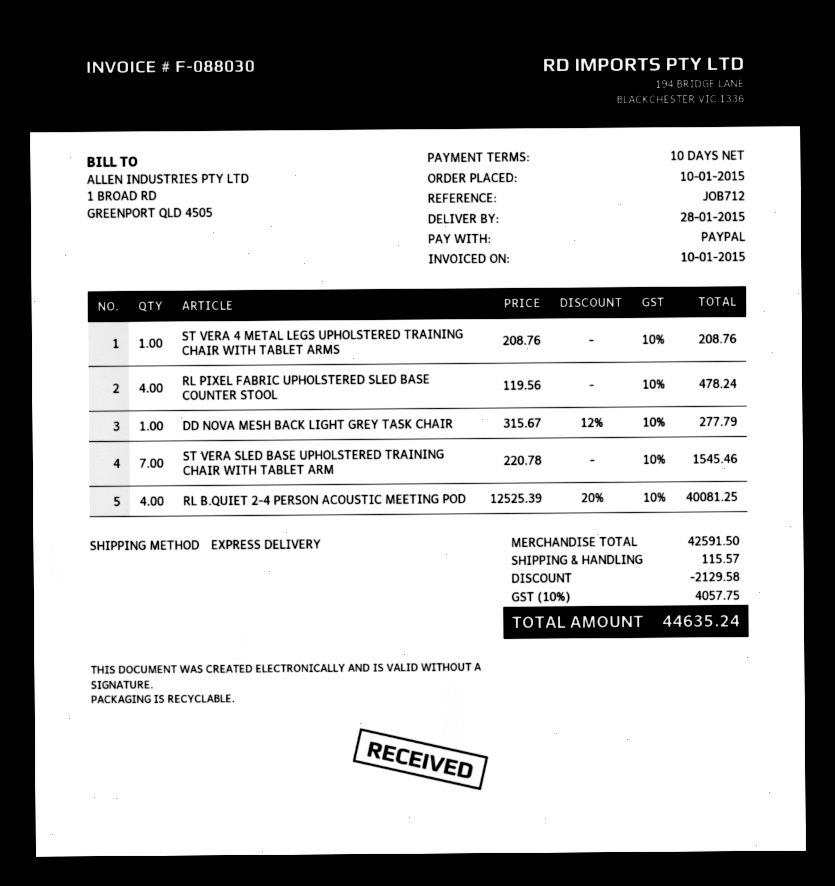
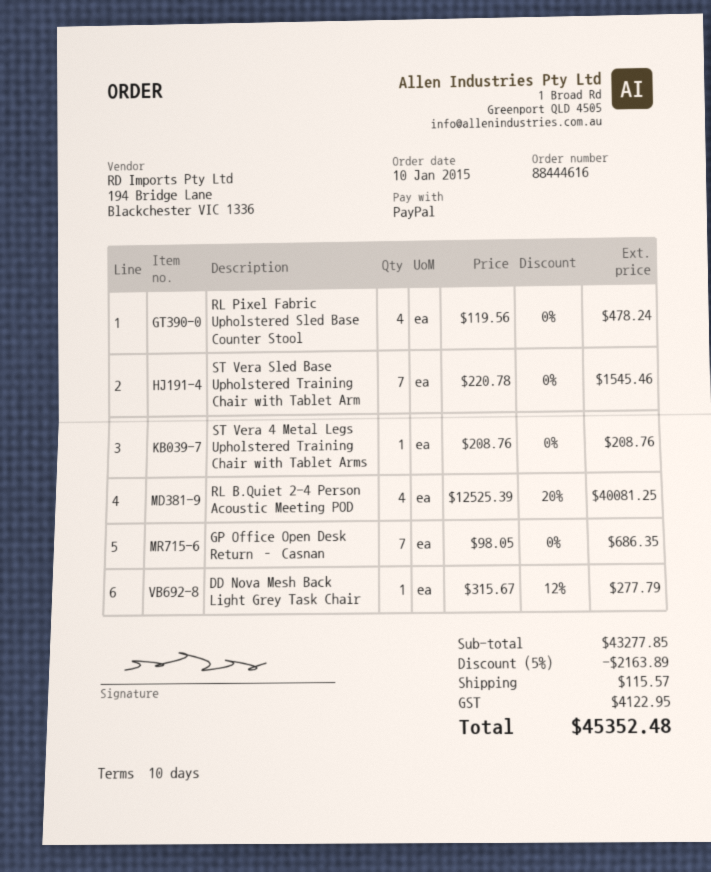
GP Office Open Desk Return – Casnan: none -> 7 x 98.05 = 686.35
subtotal: 42591.50 -> 43277.85
discount: 2129.58 -> 2163.89
tax: 4057.75 -> 4122.95
total: 44635.24 -> 45352.48

